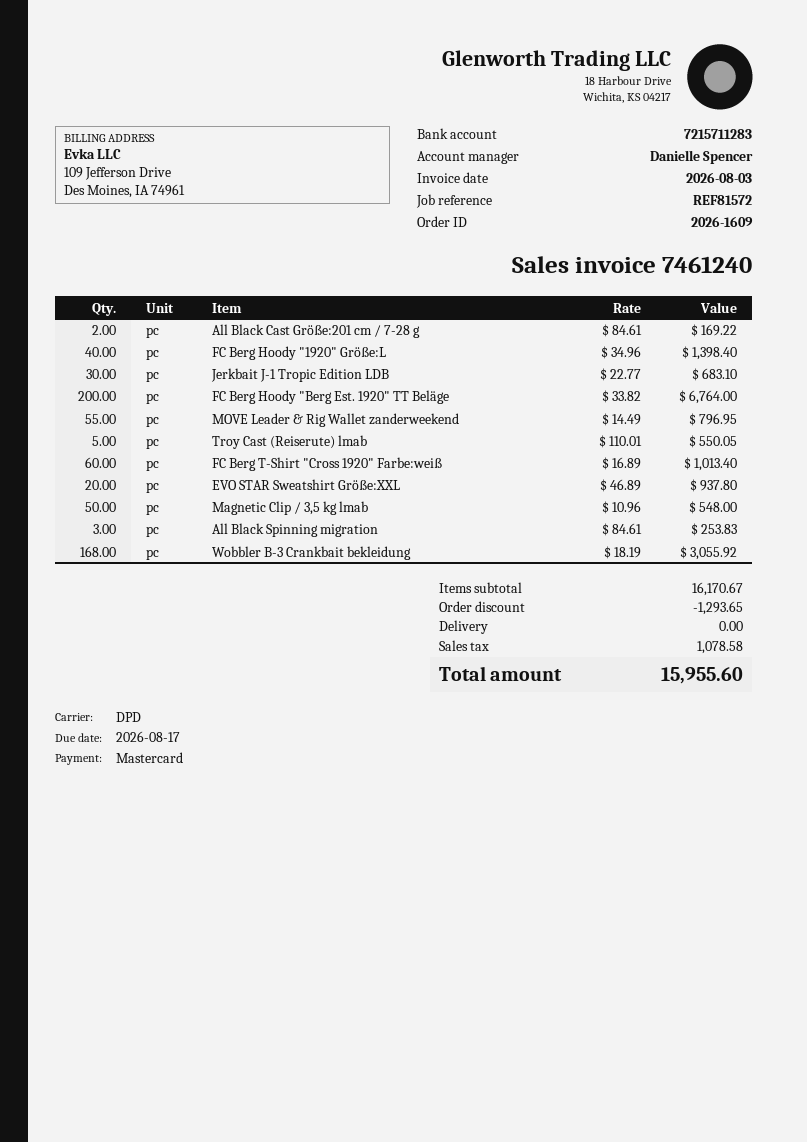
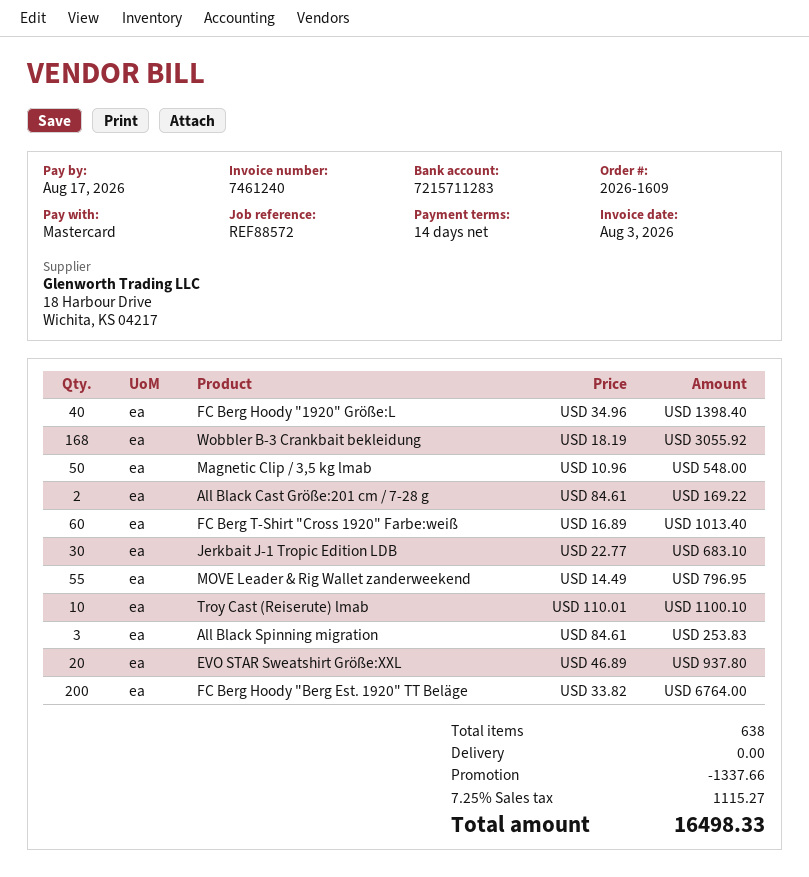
reference: REF81572 -> REF88572
Troy Cast (Reiserute) lmab: 5 x 110.01 = 550.05 -> 10 x 110.01 = 1100.10
discount: 1293.65 -> 1337.66
tax: 1078.58 -> 1115.27
total: 15955.60 -> 16498.33

